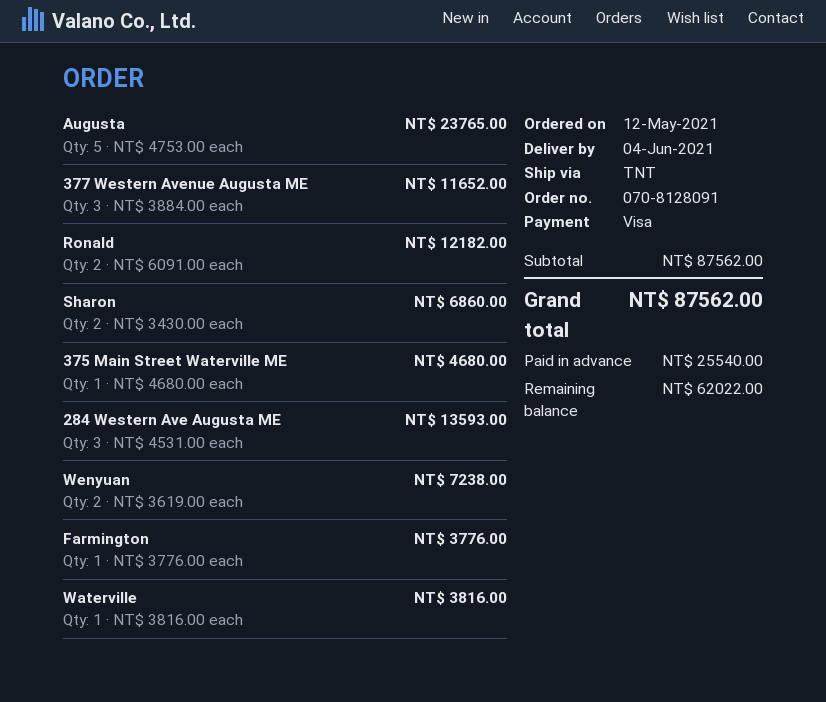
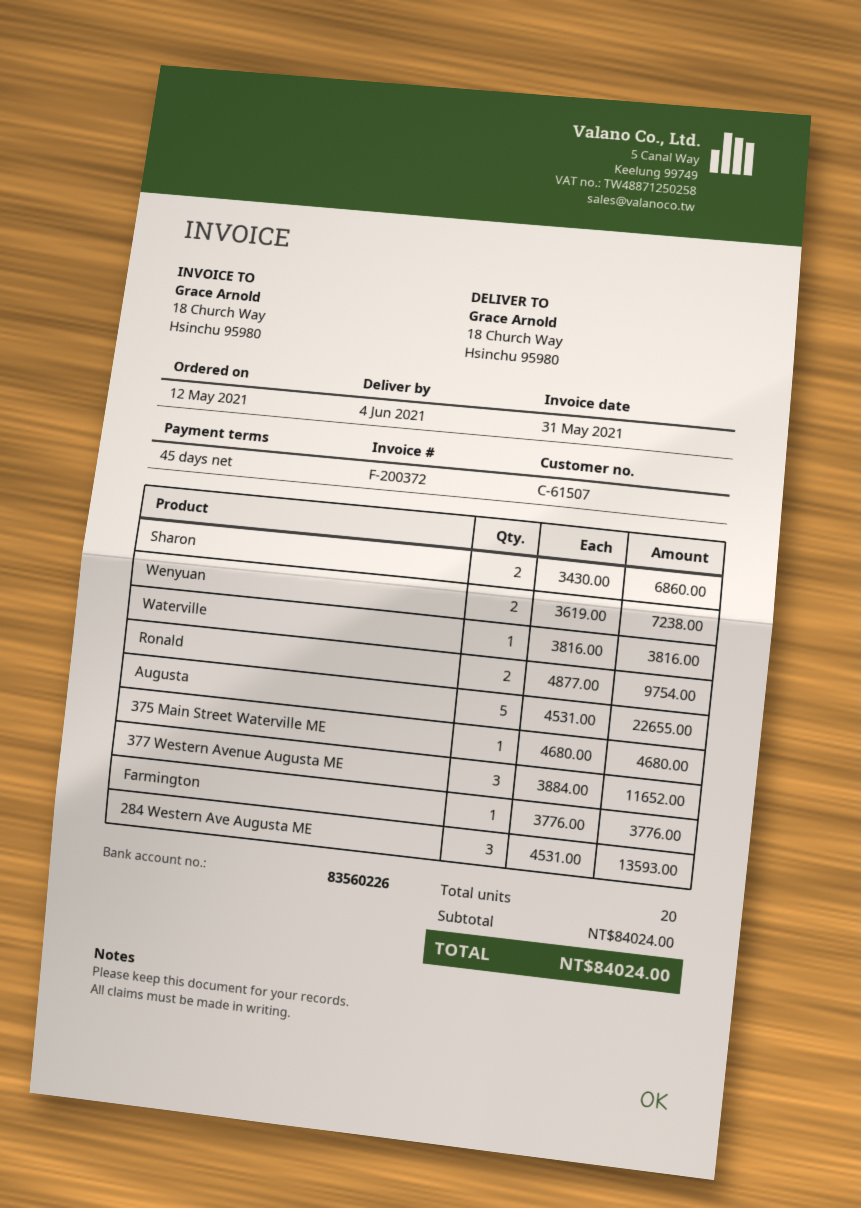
Augusta: 5 x 4753.00 = 23765.00 -> 5 x 4531.00 = 22655.00
Ronald: 2 x 6091.00 = 12182.00 -> 2 x 4877.00 = 9754.00
subtotal: 87562.00 -> 84024.00
total: 87562.00 -> 84024.00

